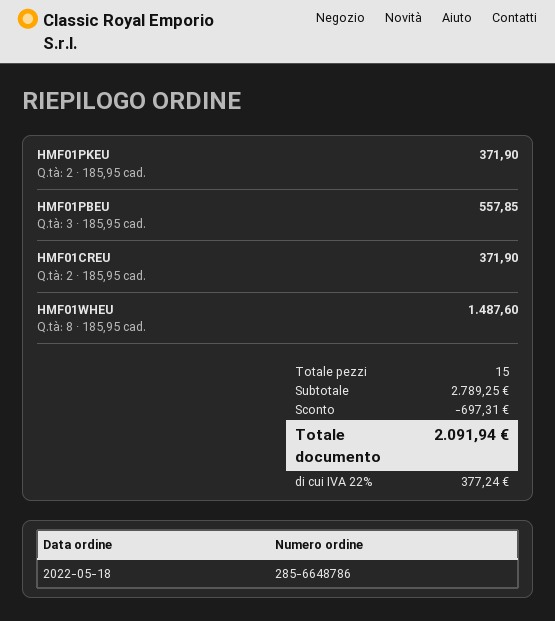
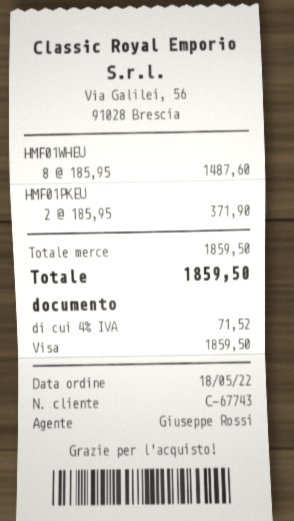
HMF01PBEU: 3 x 185.95 = 557.85 -> none
HMF01CREU: 2 x 185.95 = 371.90 -> none
subtotal: 2789.25 -> 1859.50
discount: 697.31 -> none
tax: 22% = 377.24 -> 4% = 71.52
total: 2091.94 -> 1859.50

